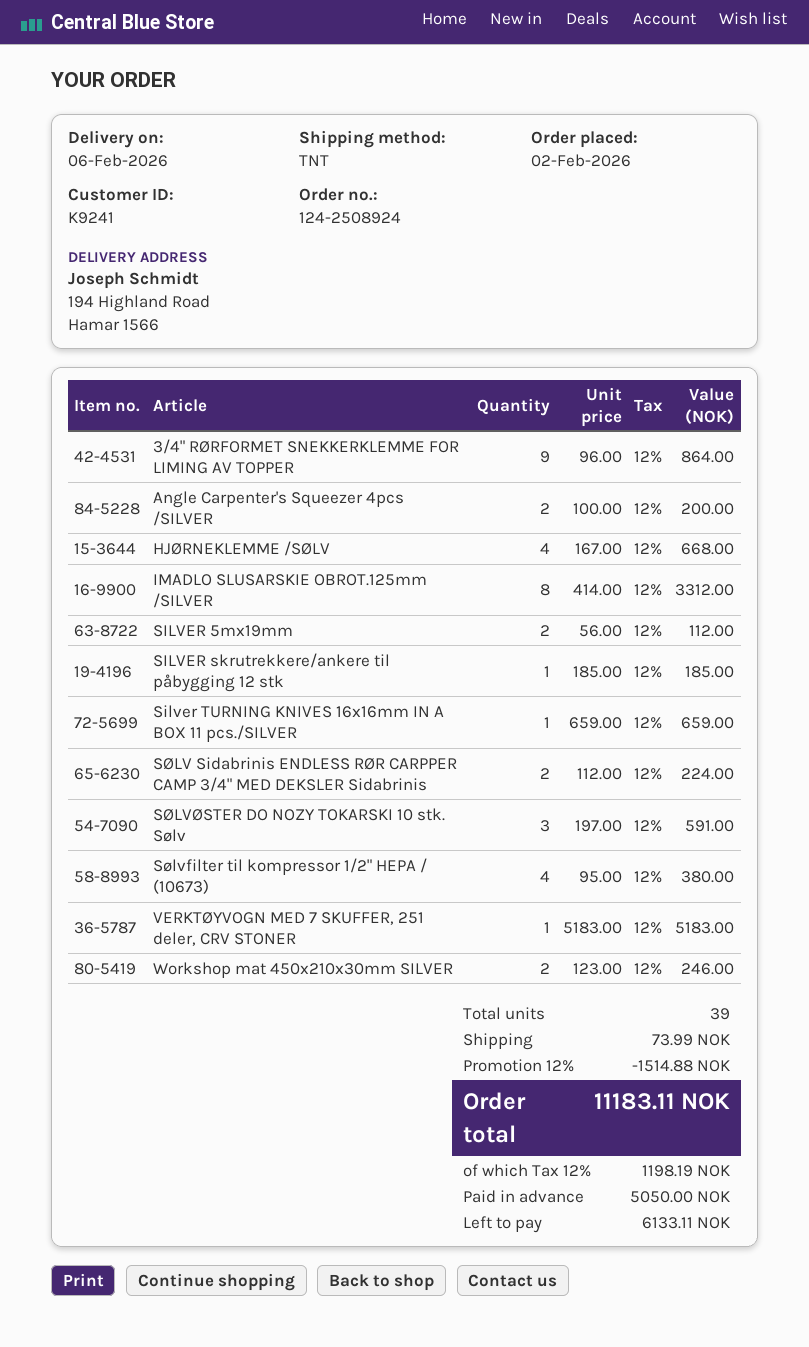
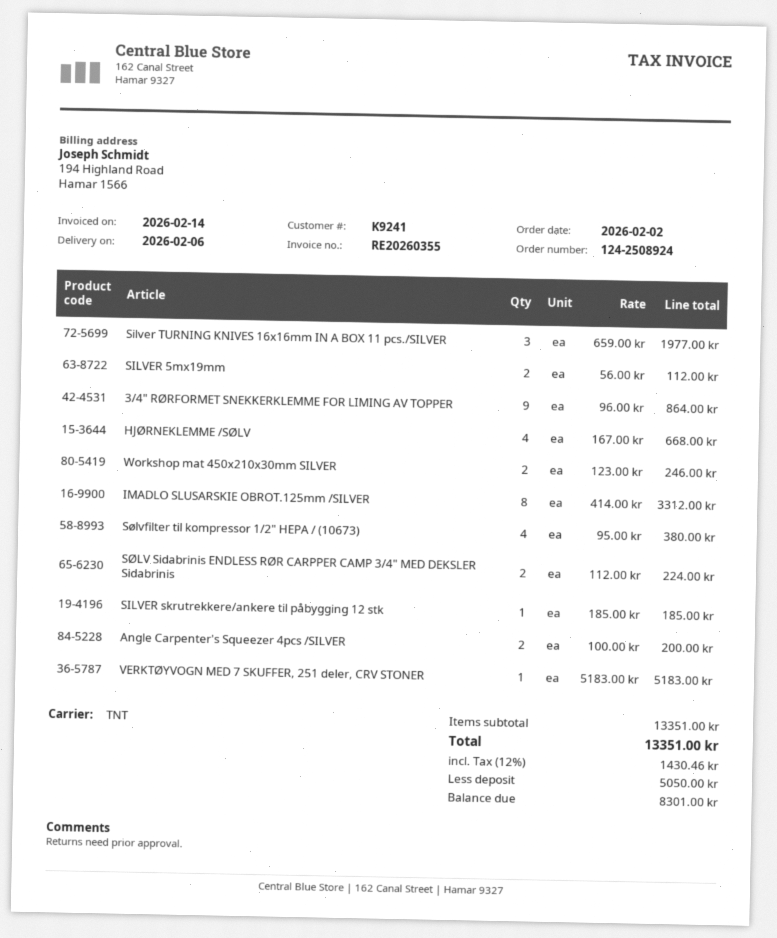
Silver TURNING KNIVES 16x16mm IN A BOX 11 pcs./SILVER: 1 x 659.00 = 659.00 -> 3 x 659.00 = 1977.00
SØLVØSTER DO NOZY TOKARSKI 10 stk. Sølv: 3 x 197.00 = 591.00 -> none
discount: 12% = 1514.88 -> none
shipping: 73.99 -> none
tax: 12% = 1198.19 -> 12% = 1430.46
total: 11183.11 -> 13351.00
balance: 6133.11 -> 8301.00

